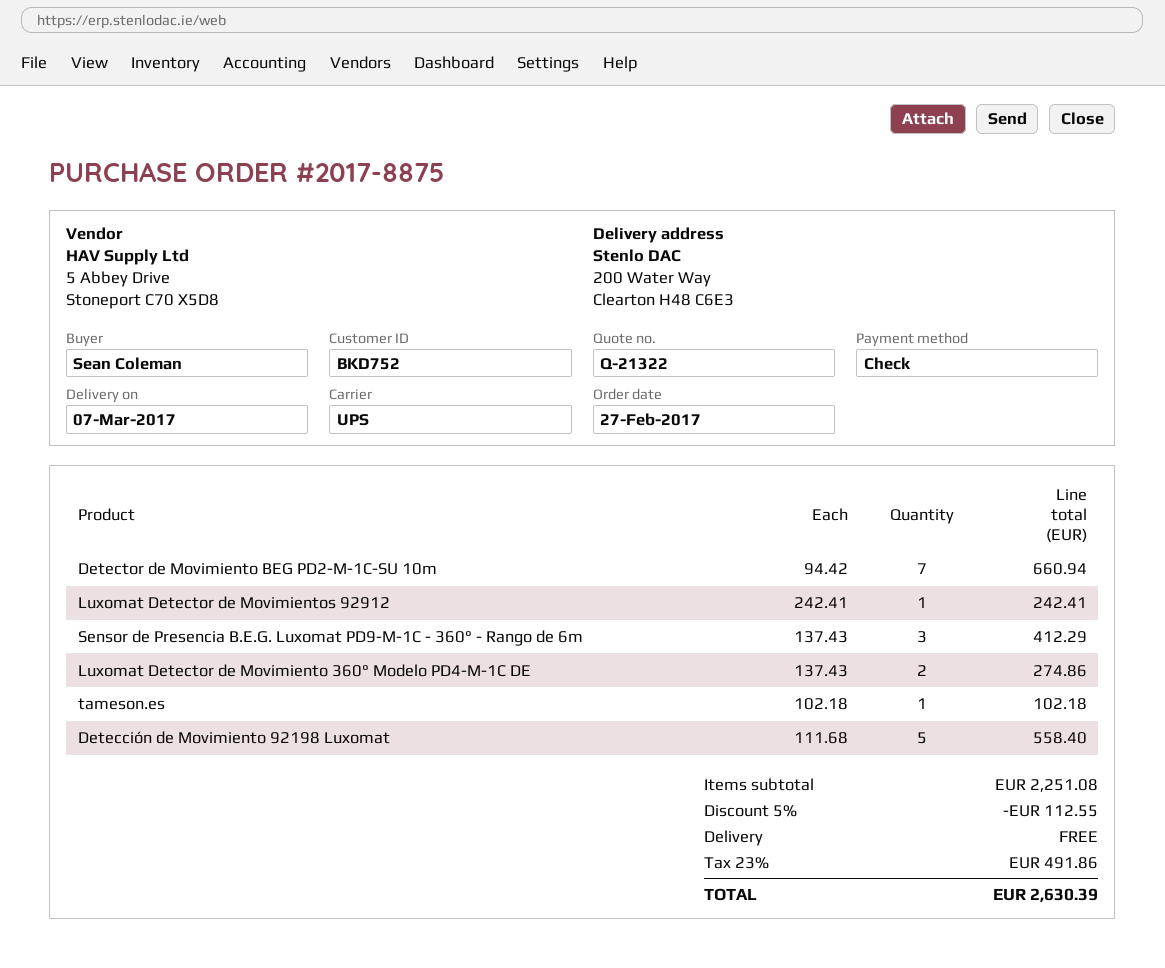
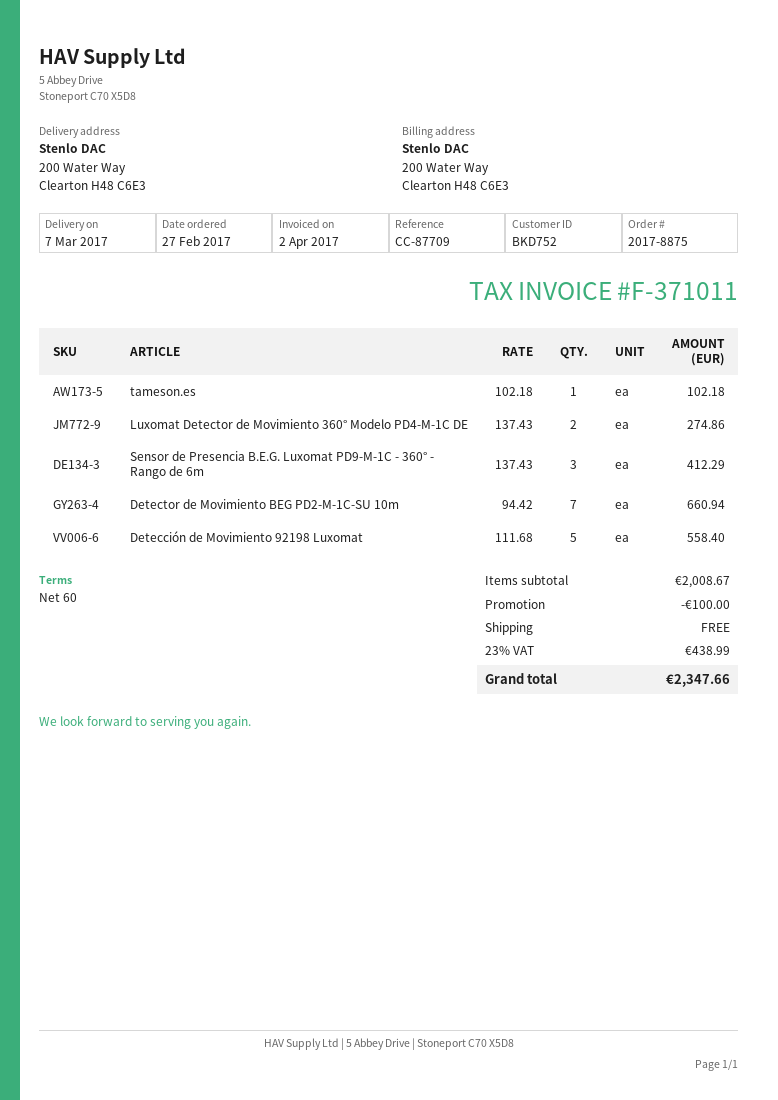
Luxomat Detector de Movimientos 92912: 1 x 242.41 = 242.41 -> none
subtotal: 2251.08 -> 2008.67
discount: 112.55 -> 100.00
tax: 23% = 491.86 -> 23% = 438.99
total: 2630.39 -> 2347.66

